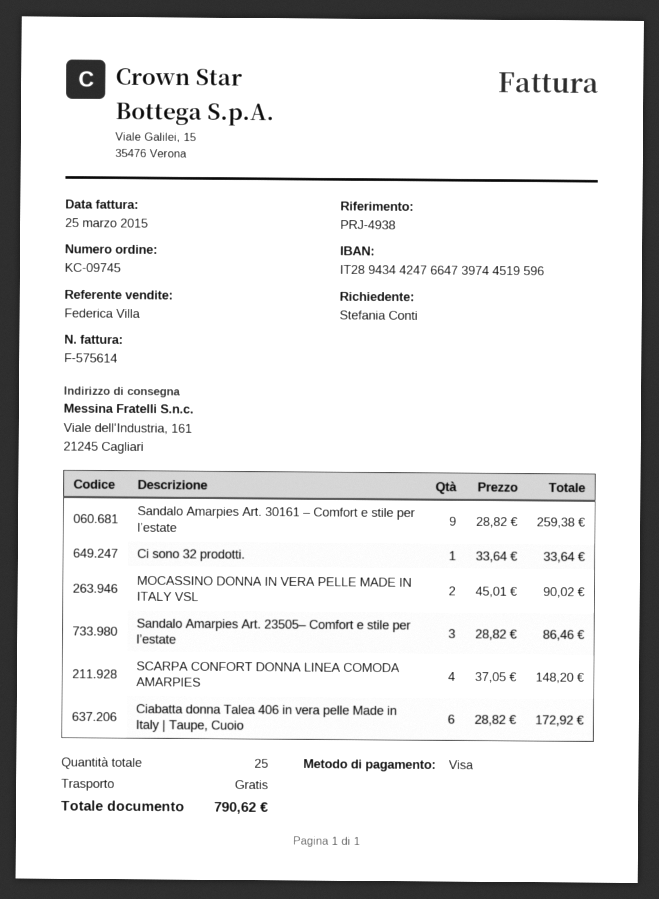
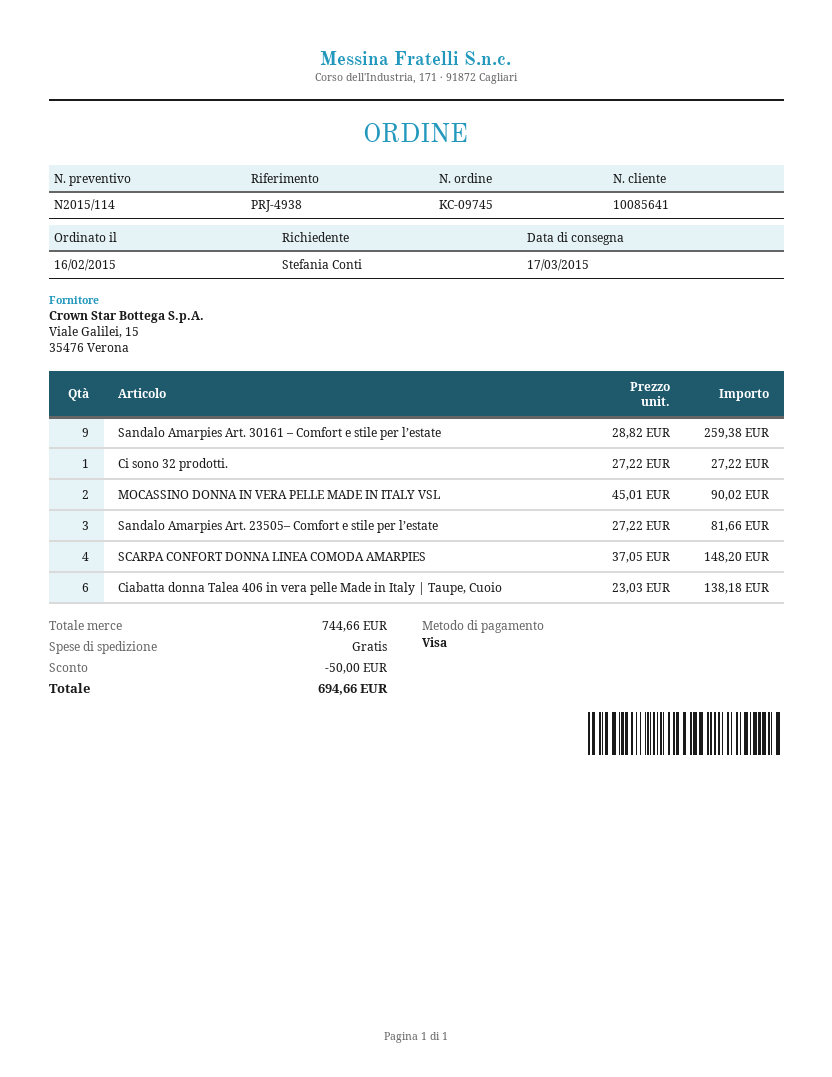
Ci sono 32 prodotti.: 1 x 33.64 = 33.64 -> 1 x 27.22 = 27.22
Sandalo Amarpies Art. 23505– Comfort e stile per l’estate: 3 x 28.82 = 86.46 -> 3 x 27.22 = 81.66
Ciabatta donna Talea 406 in vera pelle Made in Italy | Taupe, Cuoio: 6 x 28.82 = 172.92 -> 6 x 23.03 = 138.18
discount: none -> 50.00
total: 790.62 -> 694.66

